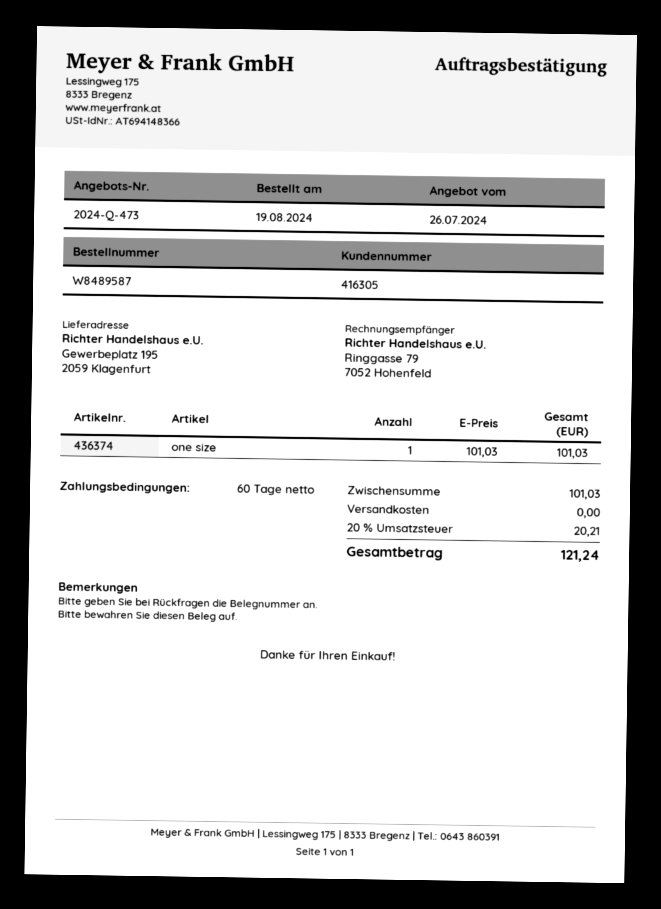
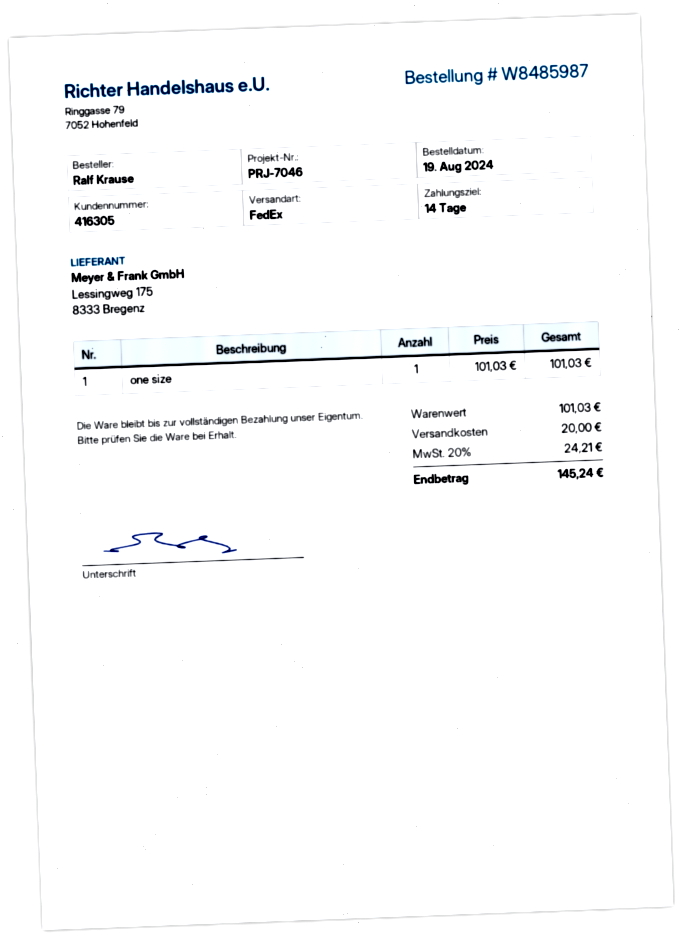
order number: W8489587 -> W8485987
payment terms: 60 days -> 14 days
shipping: 0.00 -> 20.00
tax: 20% = 20.21 -> 20% = 24.21
total: 121.24 -> 145.24

